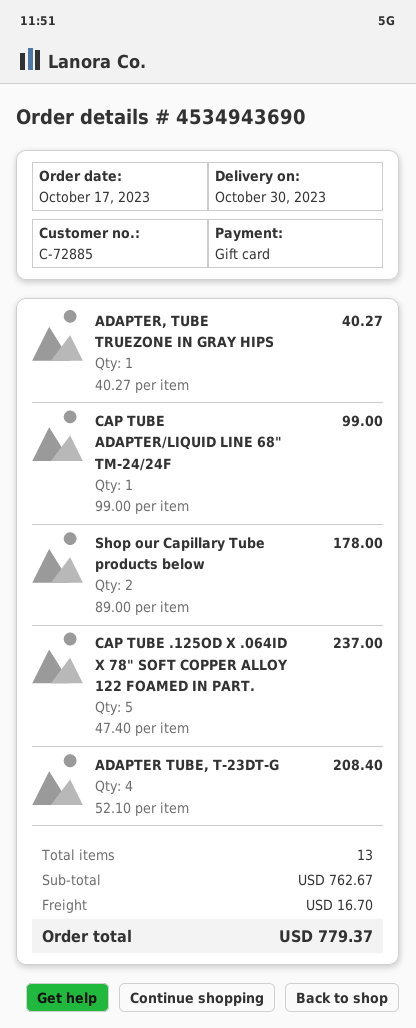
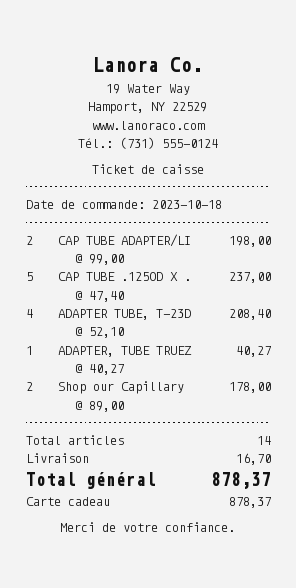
order date: 2023-10-17 -> 2023-10-18
CAP TUBE ADAPTER/LIQUID LINE 68" TM-24/24F: 1 x 99.00 = 99.00 -> 2 x 99.00 = 198.00
total quantity: 13 -> 14
total: 779.37 -> 878.37

